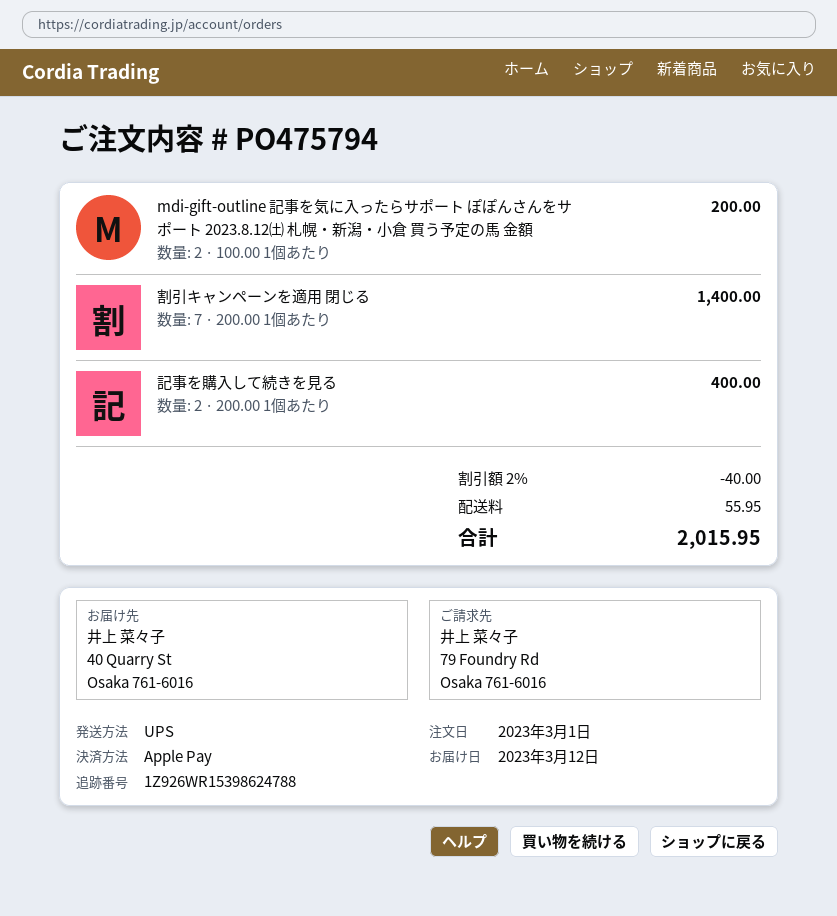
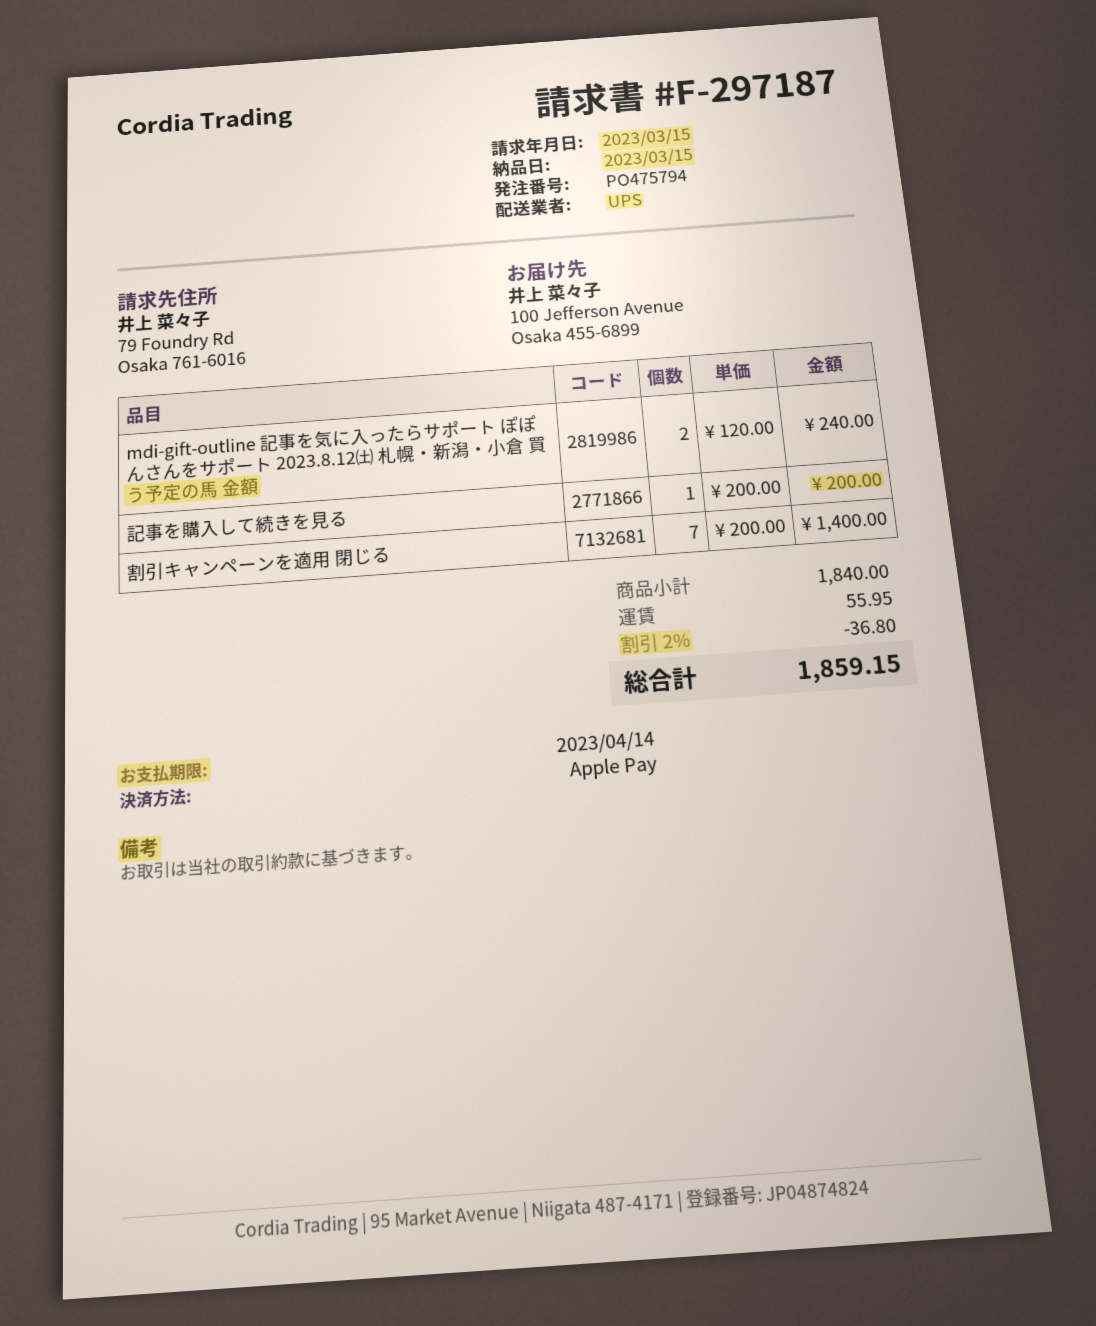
delivery date: 2023-03-12 -> 2023-03-15
ship to: 40 Quarry St, Osaka 761-6016 -> 100 Jefferson Avenue, Osaka 455-6899
mdi-gift-outline 記事を気に入ったらサポート ぽぽんさんをサポート 2023.8.12㈯ 札幌・新潟・小倉 買う予定の馬 金額: 2 x 100.00 = 200.00 -> 2 x 120.00 = 240.00
記事を購入して続きを見る: 2 x 200.00 = 400.00 -> 1 x 200.00 = 200.00
discount: 2% = 40.00 -> 2% = 36.80
total: 2015.95 -> 1859.15

